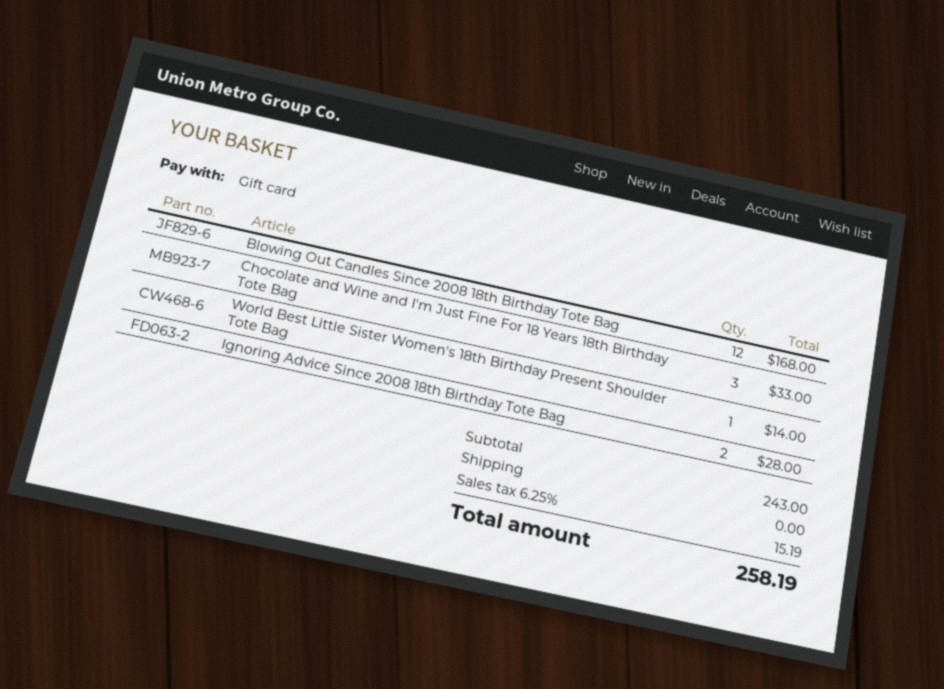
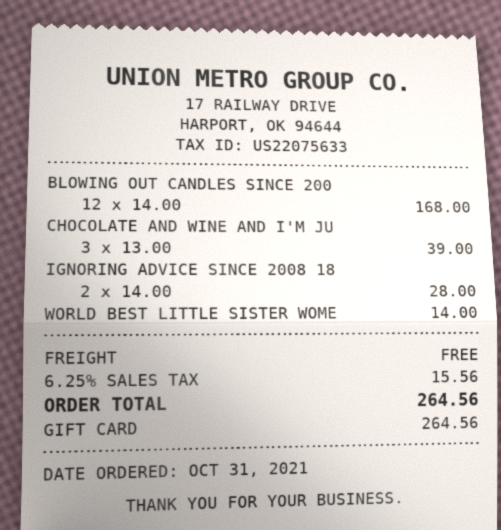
Chocolate and Wine and I'm Just Fine For 18 Years 18th Birthday Tote Bag: 3 for 33.00 -> 3 for 39.00
tax: 6.25% = 15.19 -> 6.25% = 15.56
total: 258.19 -> 264.56

